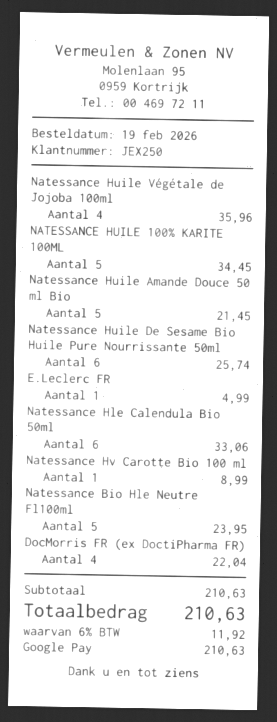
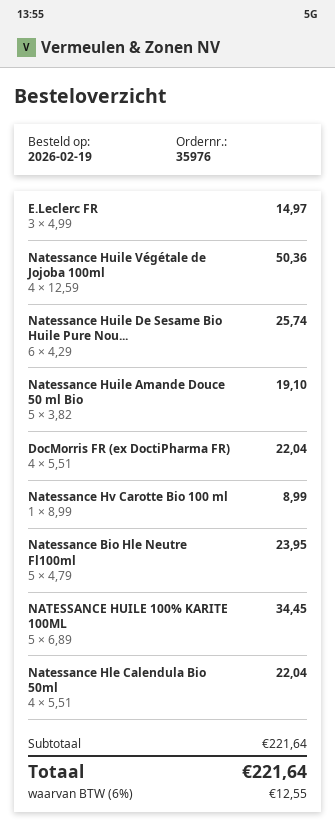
Natessance Huile Végétale de Jojoba 100ml: 4 for 35.96 -> 4 for 50.36
Natessance Huile Amande Douce 50 ml Bio: 5 for 21.45 -> 5 for 19.10
E.Leclerc FR: 1 for 4.99 -> 3 for 14.97
Natessance Hle Calendula Bio 50ml: 6 for 33.06 -> 4 for 22.04
subtotal: 210.63 -> 221.64
tax: 6% = 11.92 -> 6% = 12.55
total: 210.63 -> 221.64

